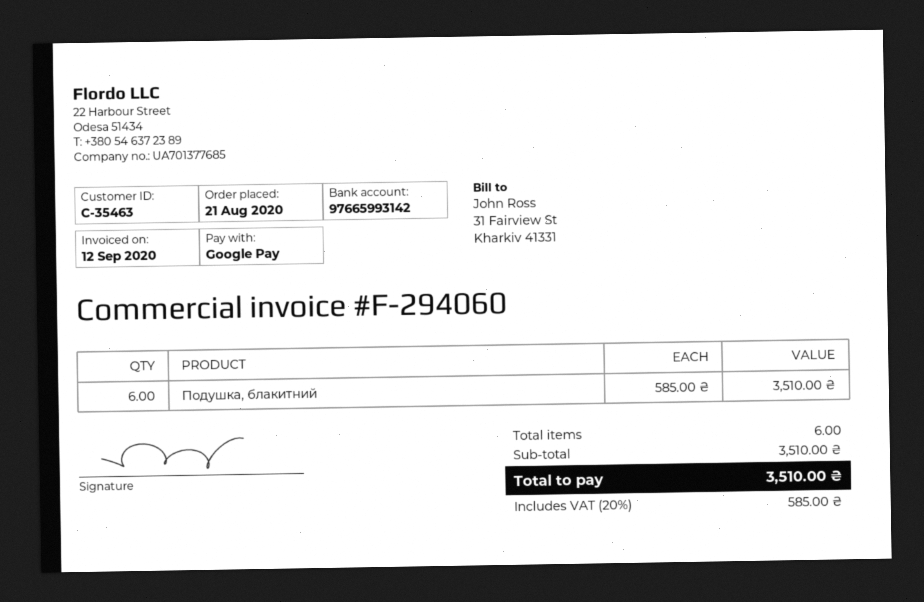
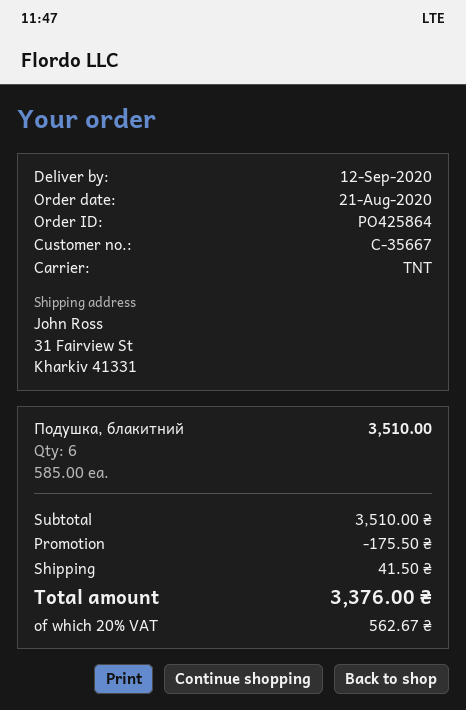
customer number: C-35463 -> C-35667
discount: none -> 175.50
shipping: none -> 41.50
tax: 20% = 585.00 -> 20% = 562.67
total: 3510.00 -> 3376.00

